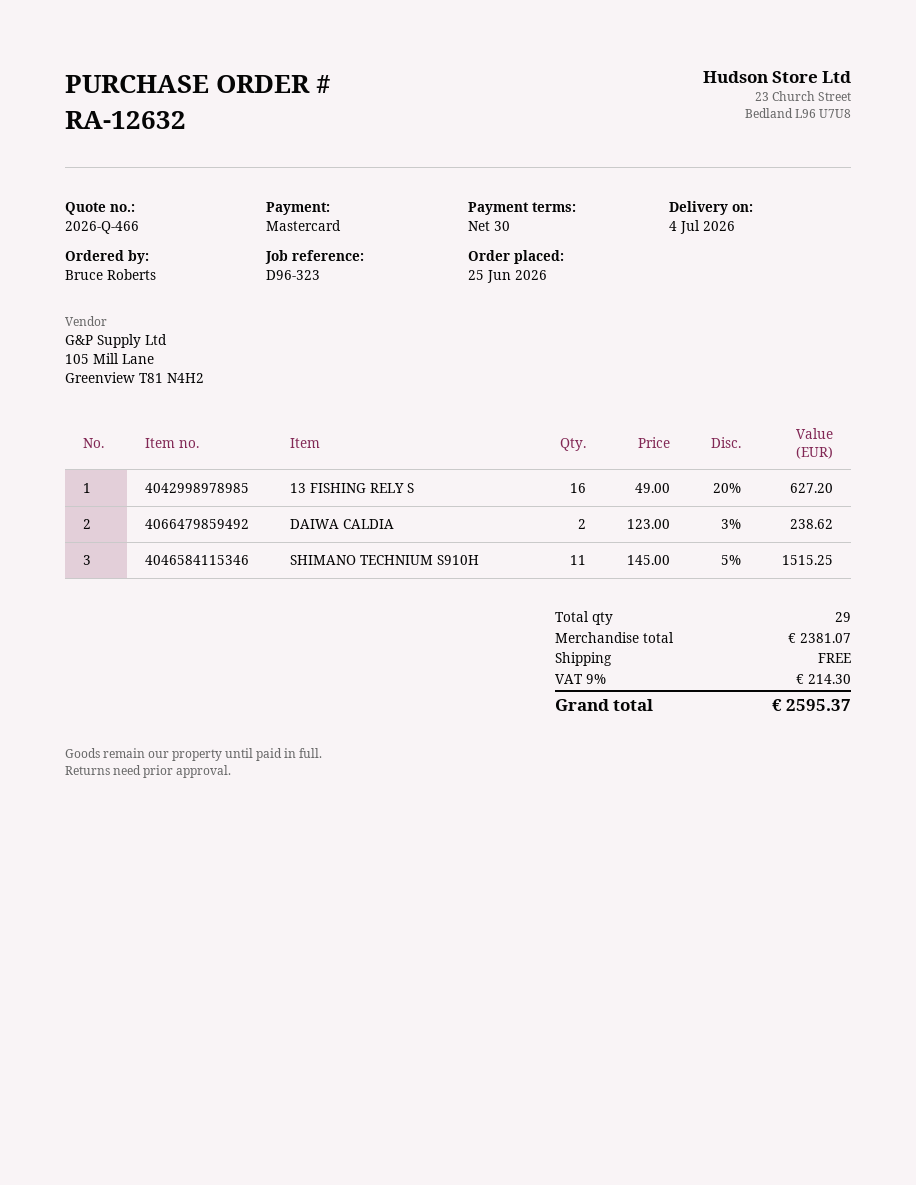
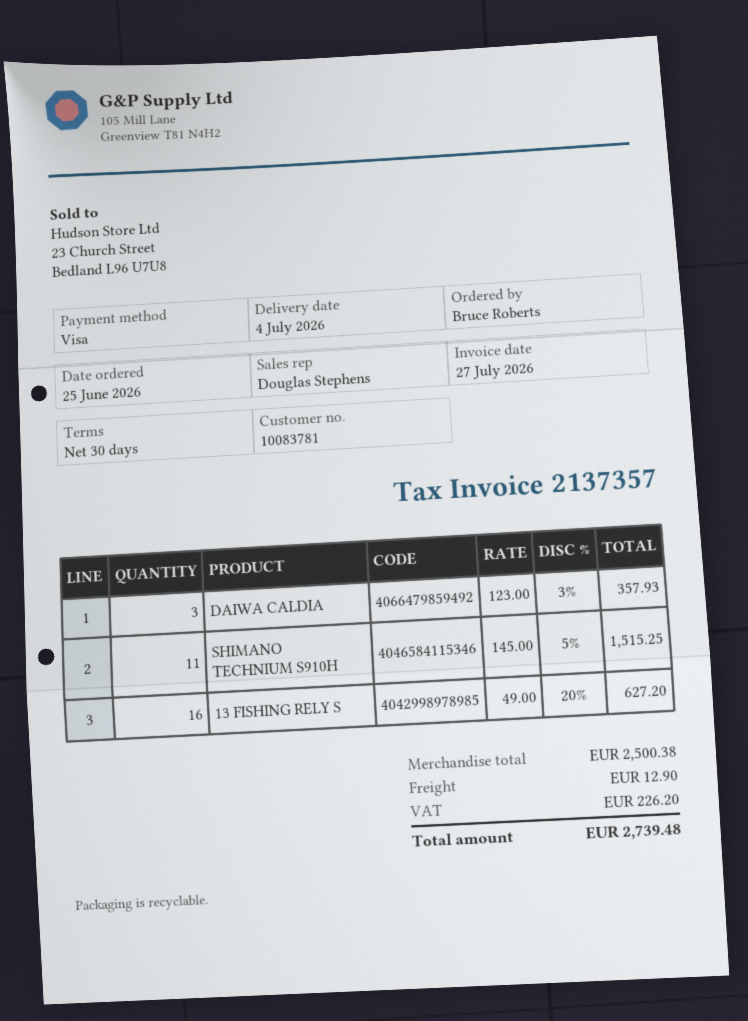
payment method: Mastercard -> Visa
DAIWA CALDIA: 2 x 123.00 - 3% = 238.62 -> 3 x 123.00 - 3% = 357.93
subtotal: 2381.07 -> 2500.38
shipping: 0.00 -> 12.90
tax: 214.30 -> 226.20
total: 2595.37 -> 2739.48

